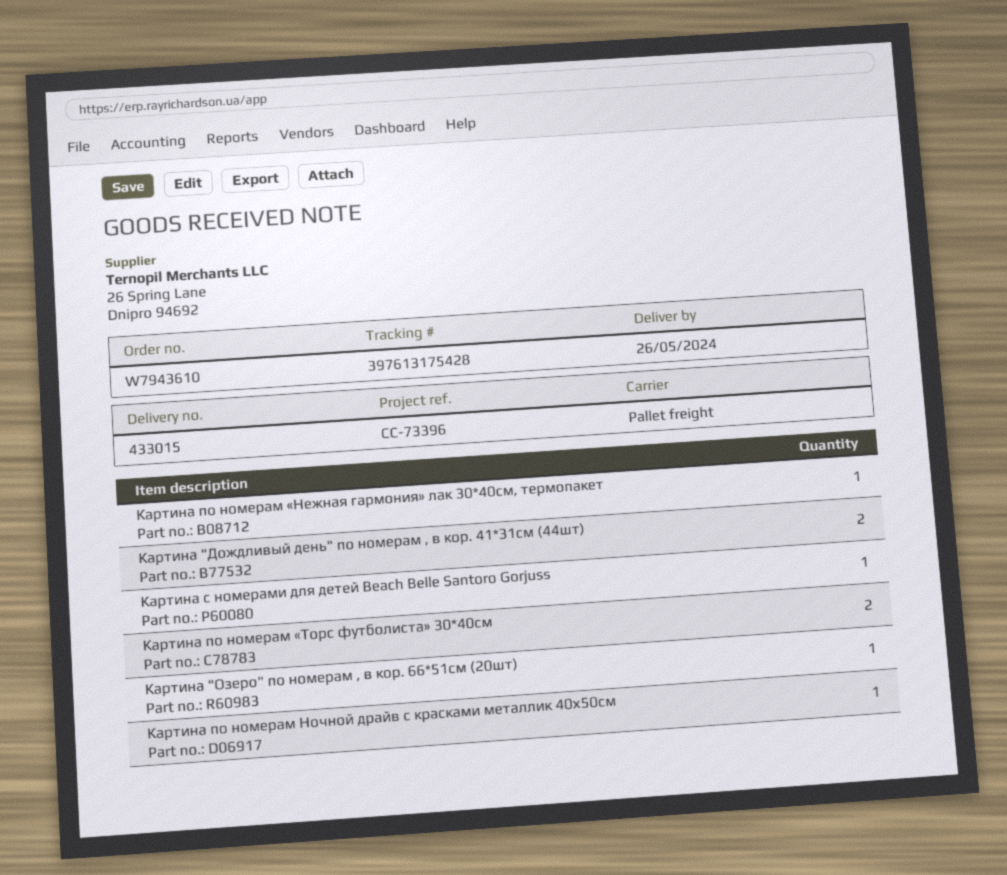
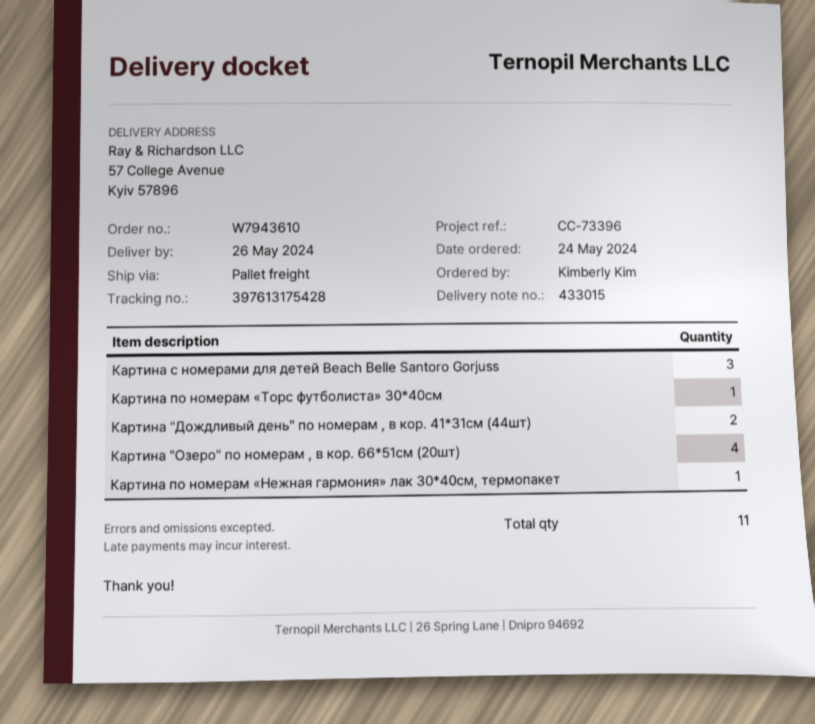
Картина с номерами для детей Beach Belle Santoro Gorjuss: 1 -> 3
Картина по номерам «Торс футболиста» 30*40см: 2 -> 1
Картина "Озеро" по номерам , в кор. 66*51см (20шт): 1 -> 4
Картина по номерам Ночной драйв с красками металлик 40х50см: 1 -> none

